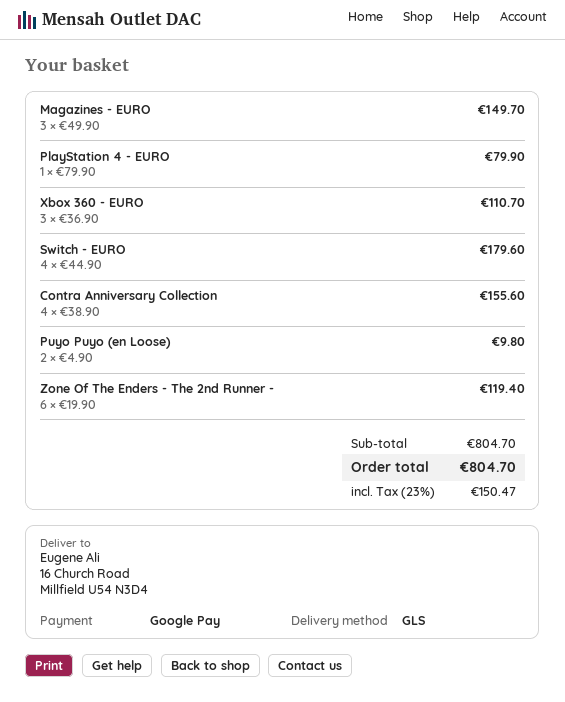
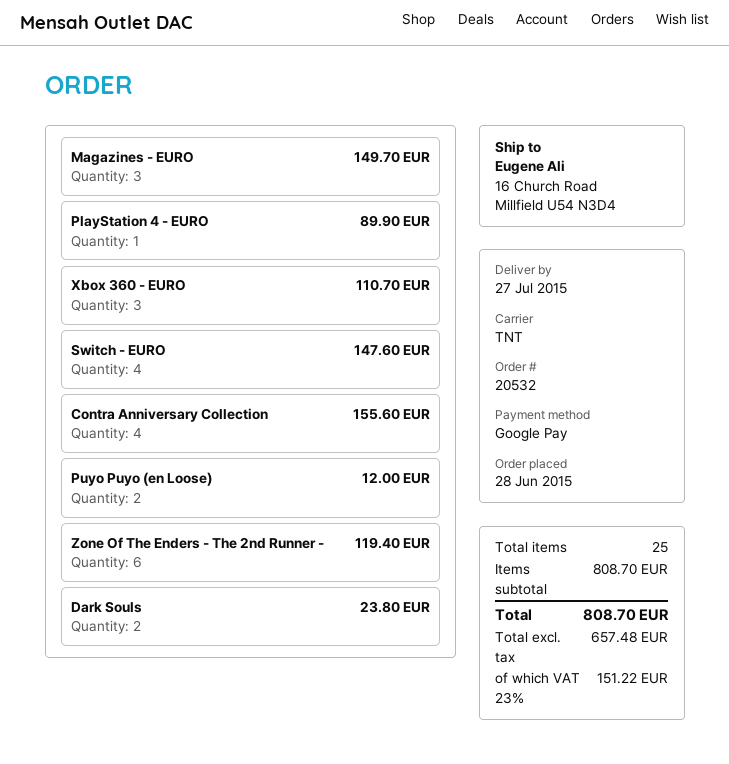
shipping method: GLS -> TNT
PlayStation 4 - EURO: 1 for 79.90 -> 1 for 89.90
Switch - EURO: 4 for 179.60 -> 4 for 147.60
Puyo Puyo (en Loose): 2 for 9.80 -> 2 for 12.00
Dark Souls: none -> 2 for 23.80
subtotal: 804.70 -> 808.70
tax: 23% = 150.47 -> 23% = 151.22
total: 804.70 -> 808.70

